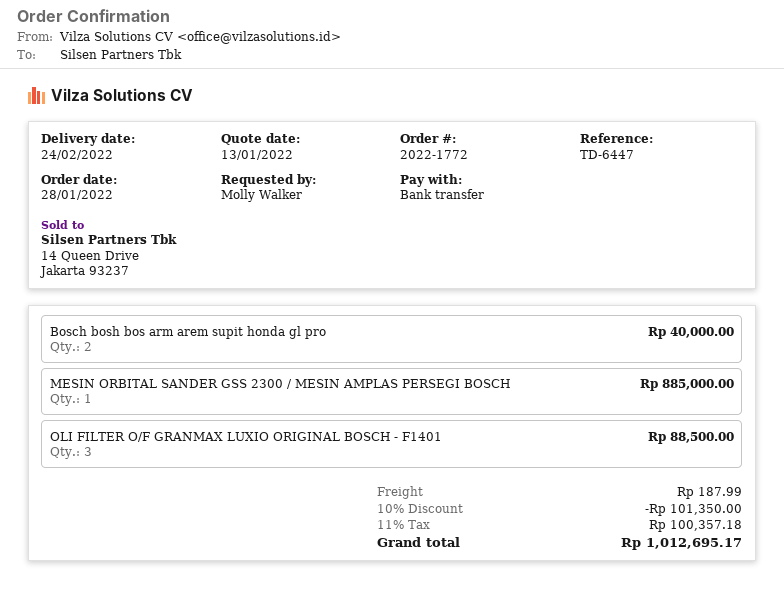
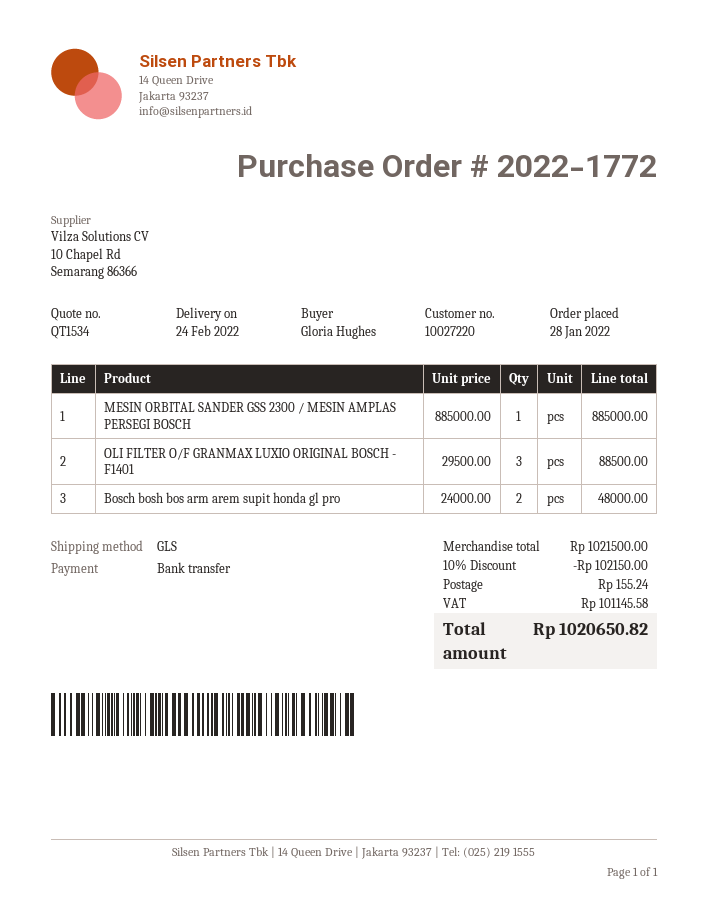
ordered by: Molly Walker -> Gloria Hughes
Bosch bosh bos arm arem supit honda gl pro: 2 for 40000.00 -> 2 for 48000.00
discount: 10% = 101350.00 -> 10% = 102150.00
shipping: 187.99 -> 155.24
tax: 100357.18 -> 101145.58
total: 1012695.17 -> 1020650.82

